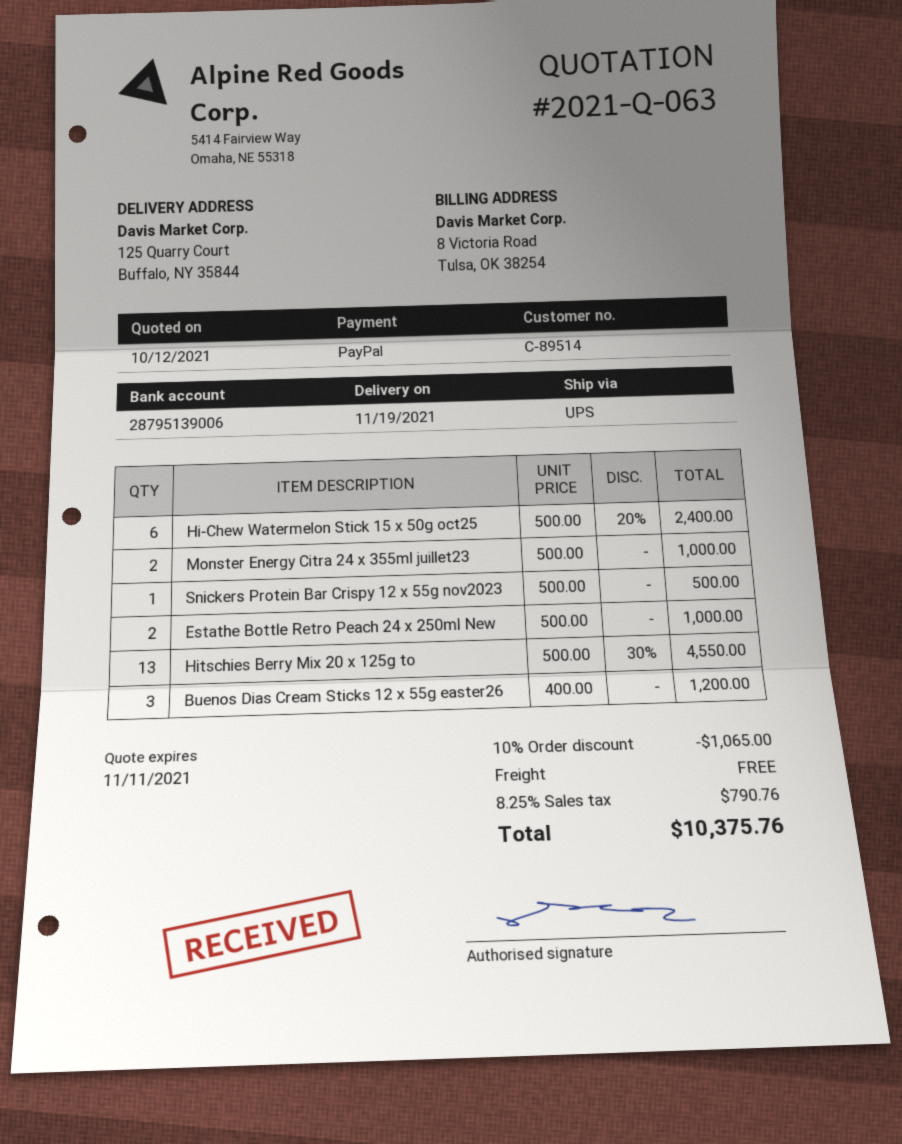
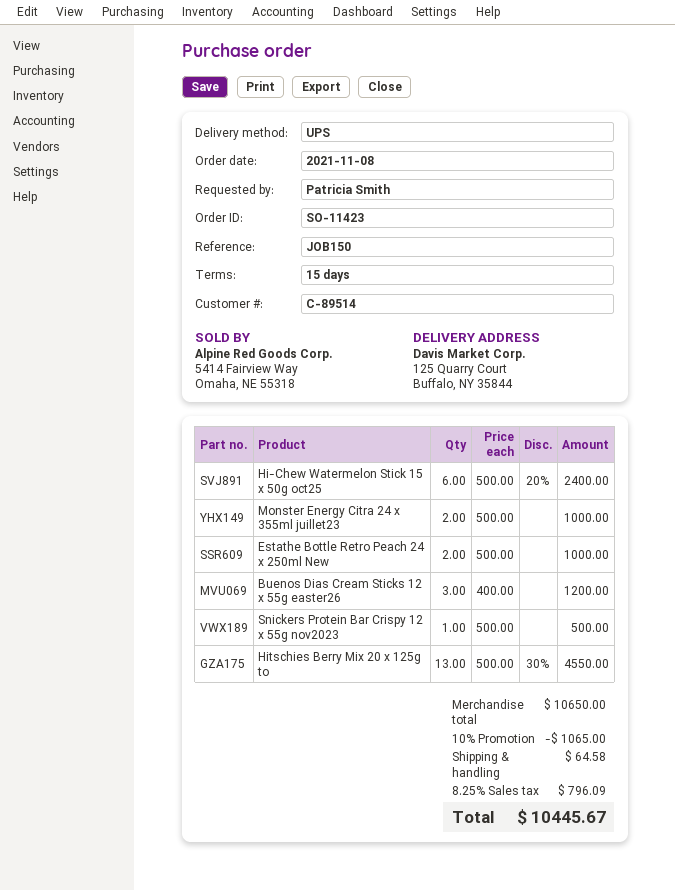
shipping: 0.00 -> 64.58
tax: 8.25% = 790.76 -> 8.25% = 796.09
total: 10375.76 -> 10445.67

